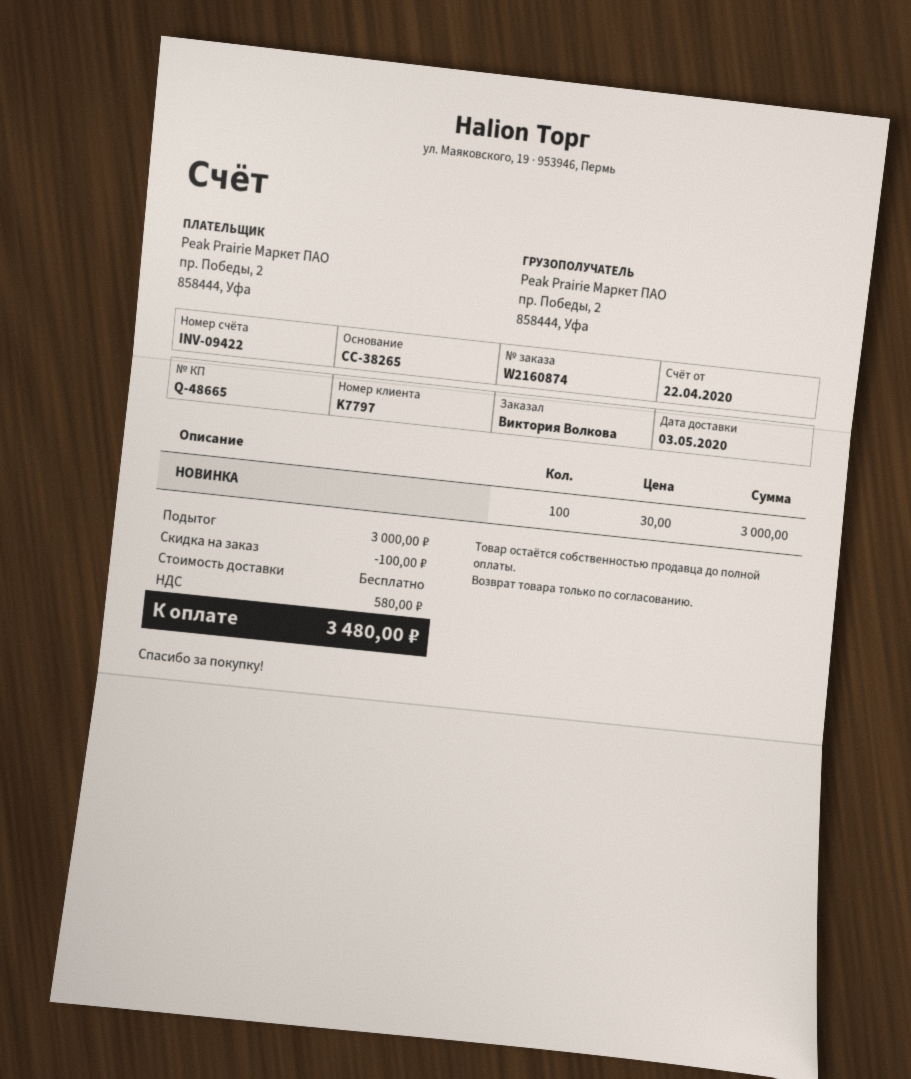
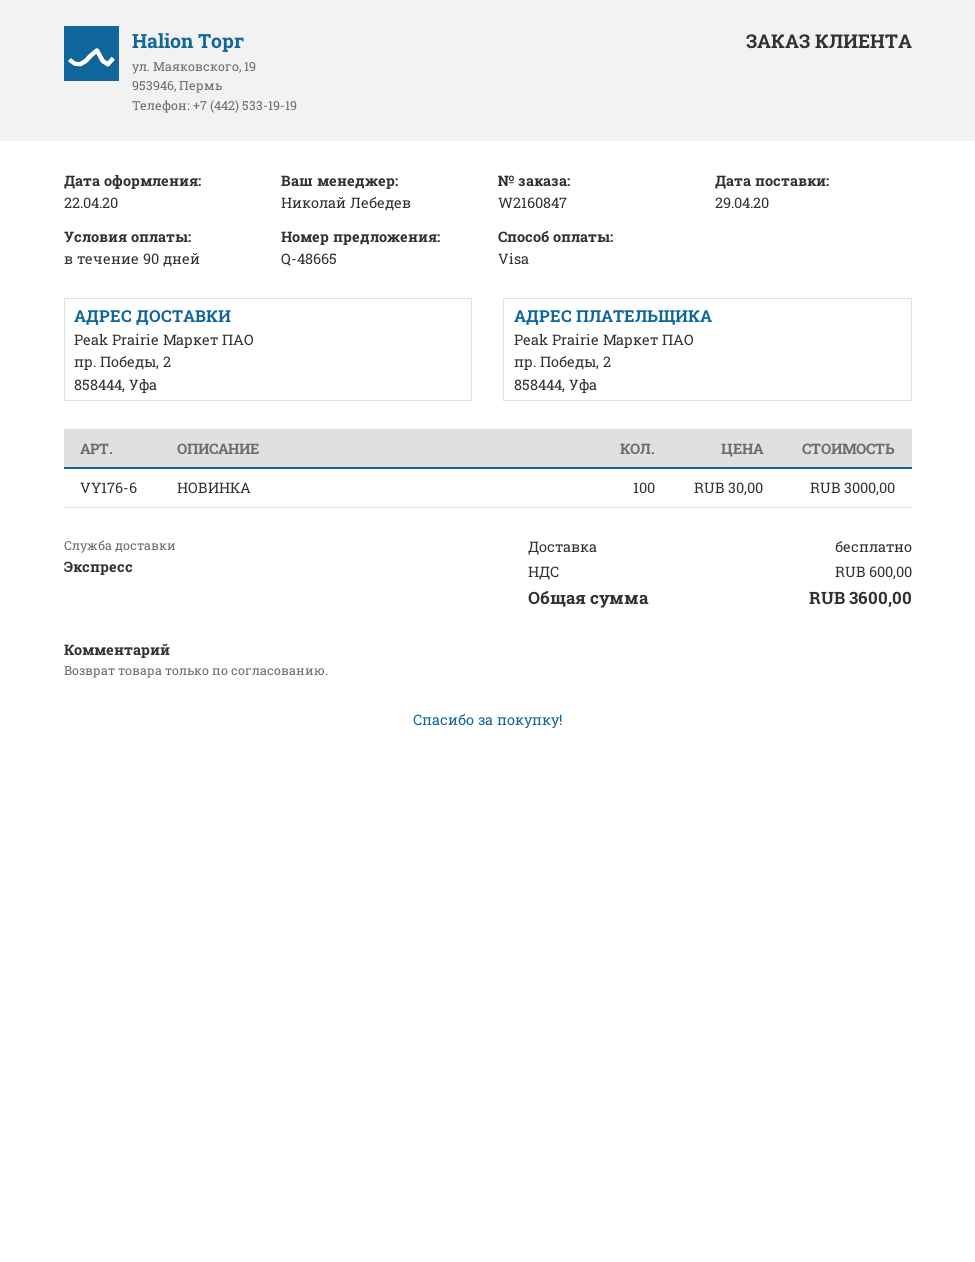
order number: W2160874 -> W2160847
delivery date: 2020-05-03 -> 2020-04-29
discount: 100.00 -> none
tax: 580.00 -> 600.00
total: 3480.00 -> 3600.00

